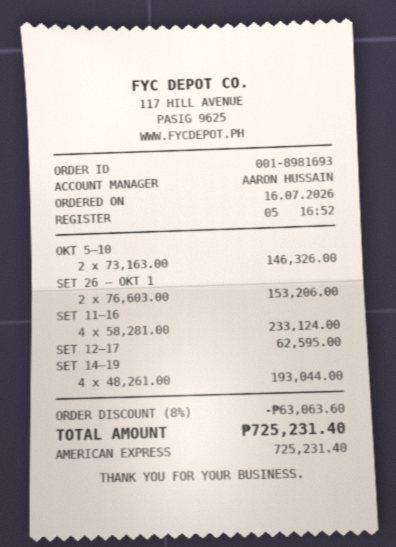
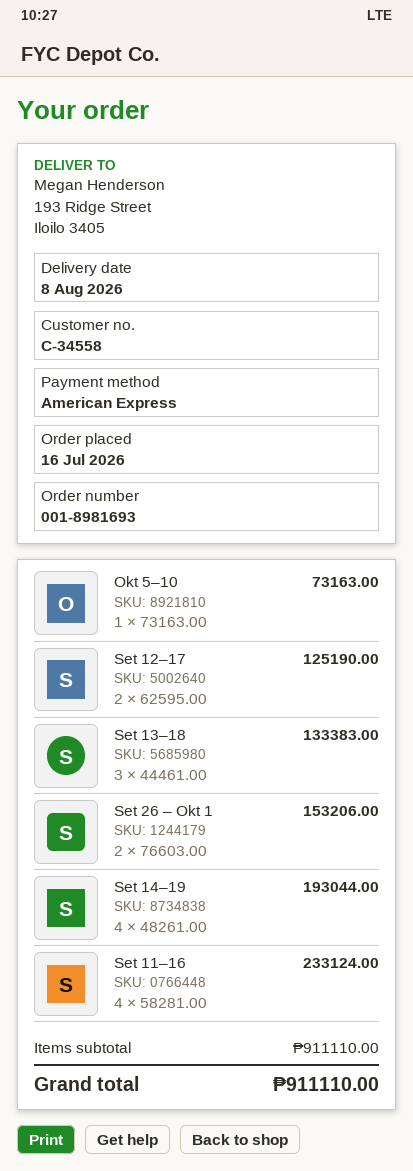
OKT 5–10: 2 x 73163.00 = 146326.00 -> 1 x 73163.00 = 73163.00
SET 12–17: 1 x 62595.00 = 62595.00 -> 2 x 62595.00 = 125190.00
Set 13–18: none -> 3 x 44461.00 = 133383.00
discount: 8% = 63063.60 -> none
total: 725231.40 -> 911110.00

